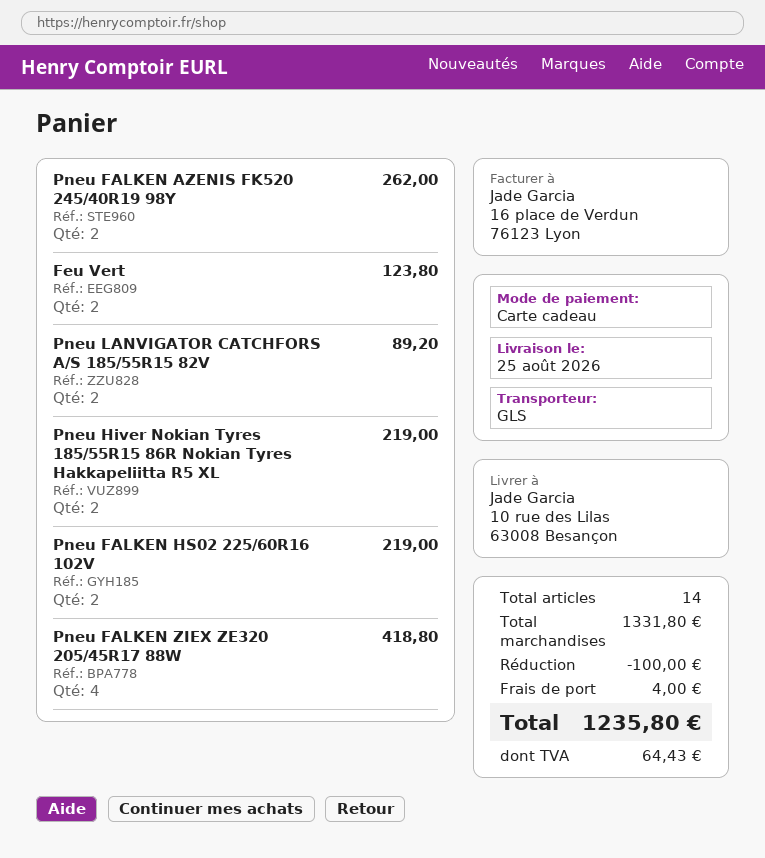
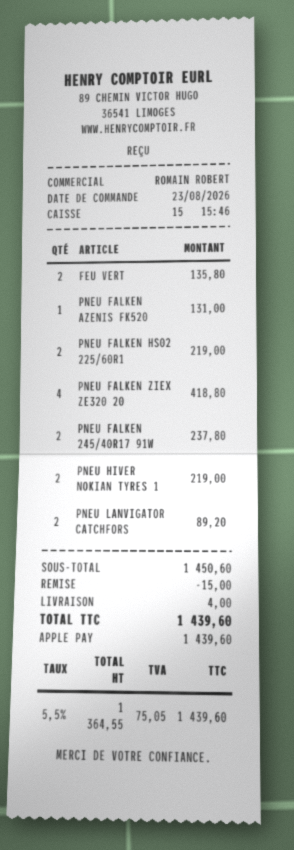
payment method: gift card -> Apple Pay
Pneu FALKEN AZENIS FK520 245/40R19 98Y: 2 for 262.00 -> 1 for 131.00
Feu Vert: 2 for 123.80 -> 2 for 135.80
PNEU FALKEN 245/40R17 91W: none -> 2 for 237.80
subtotal: 1331.80 -> 1450.60
discount: 100.00 -> 15.00
tax: 64.43 -> 75.05
total: 1235.80 -> 1439.60

